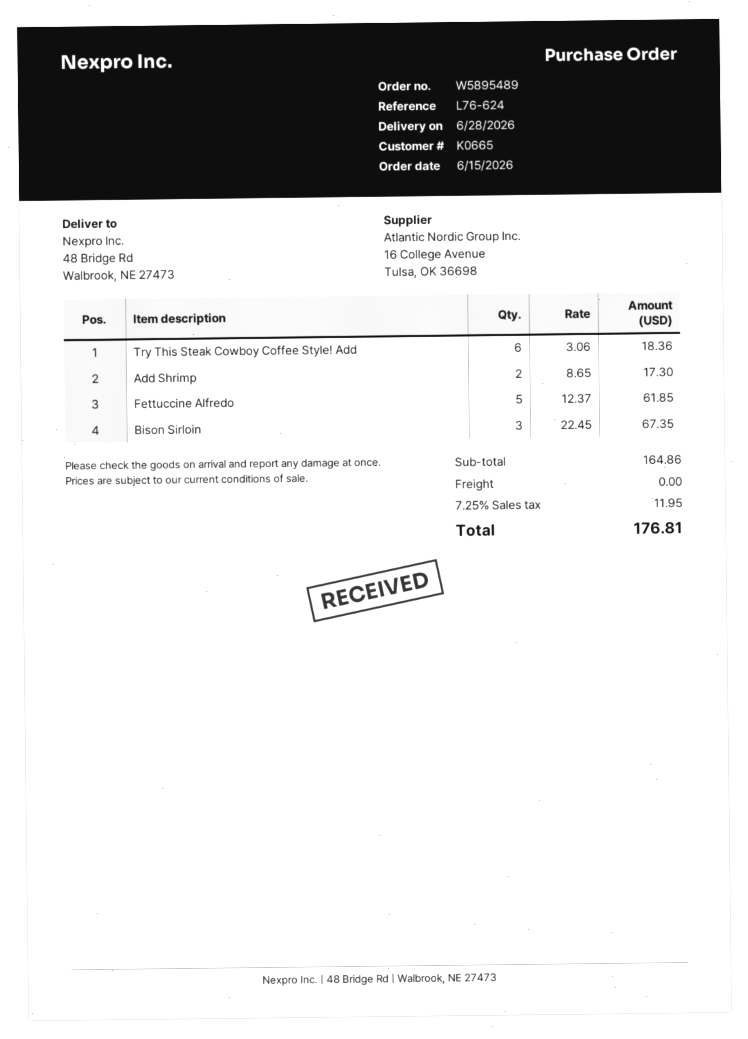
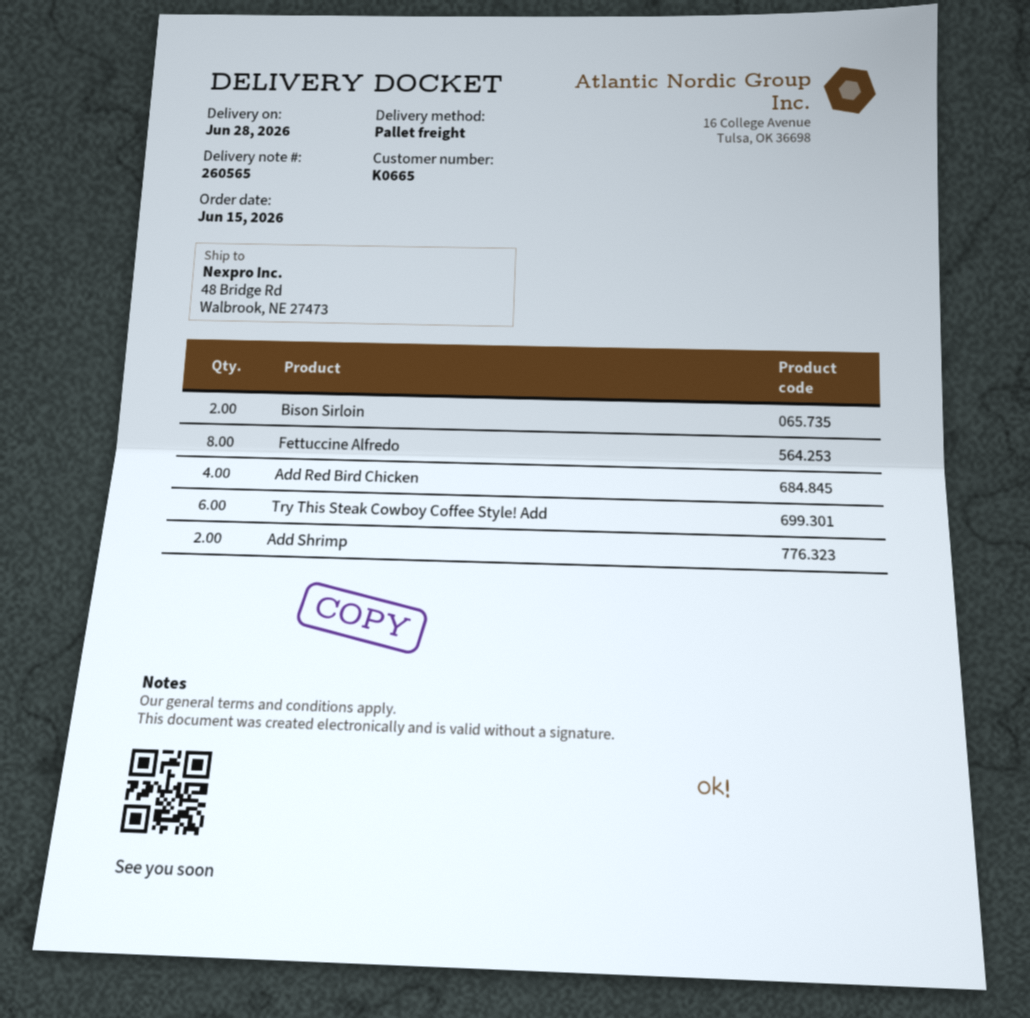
Fettuccine Alfredo: 5 -> 8
Bison Sirloin: 3 -> 2
Add Red Bird Chicken: none -> 4

